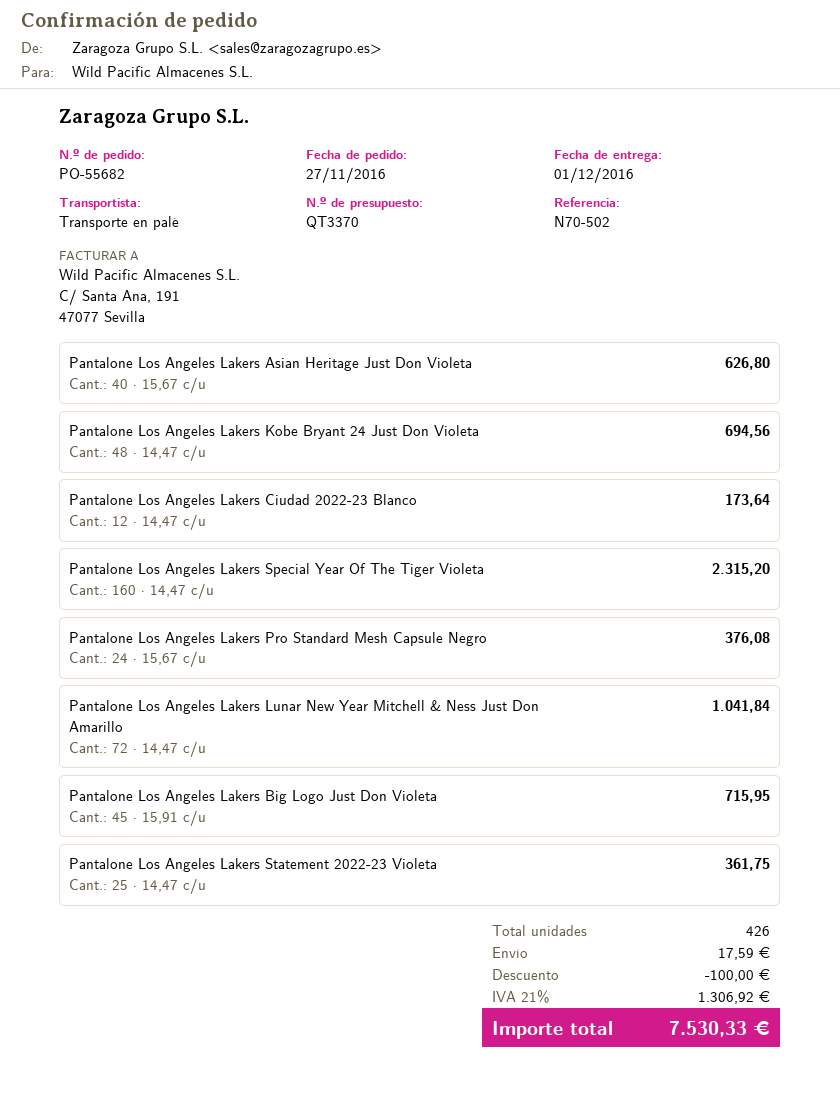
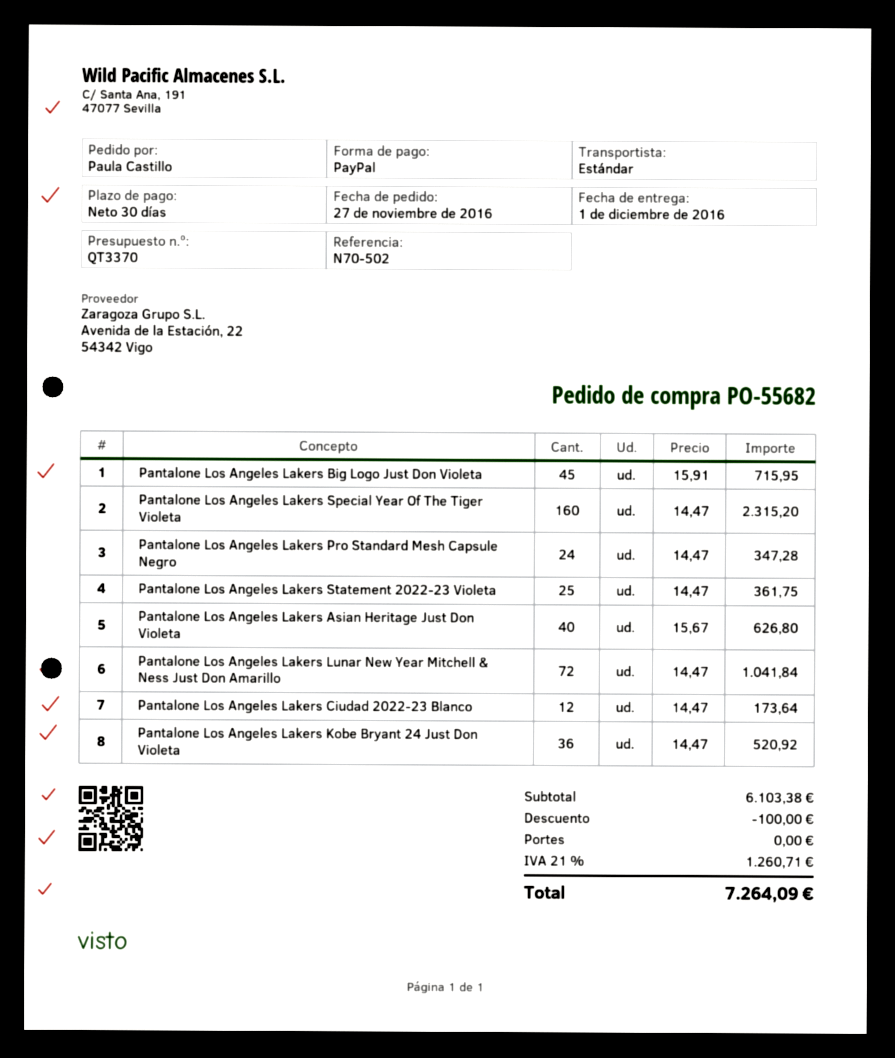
shipping method: pallet freight -> standard
Pantalone Los Angeles Lakers Kobe Bryant 24 Just Don Violeta: 48 x 14.47 = 694.56 -> 36 x 14.47 = 520.92
Pantalone Los Angeles Lakers Pro Standard Mesh Capsule Negro: 24 x 15.67 = 376.08 -> 24 x 14.47 = 347.28
shipping: 17.59 -> 0.00
tax: 21% = 1306.92 -> 21% = 1260.71
total: 7530.33 -> 7264.09

